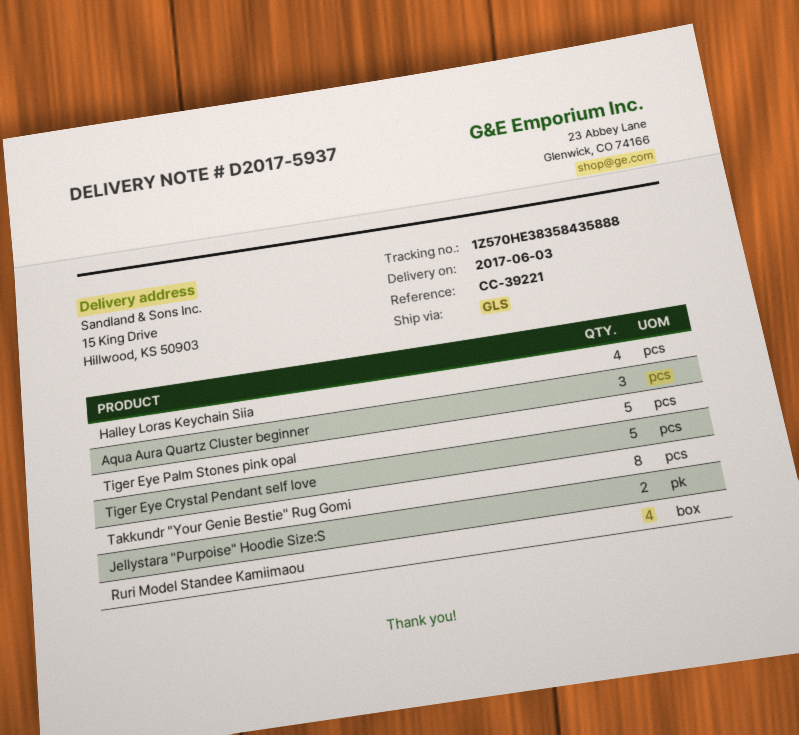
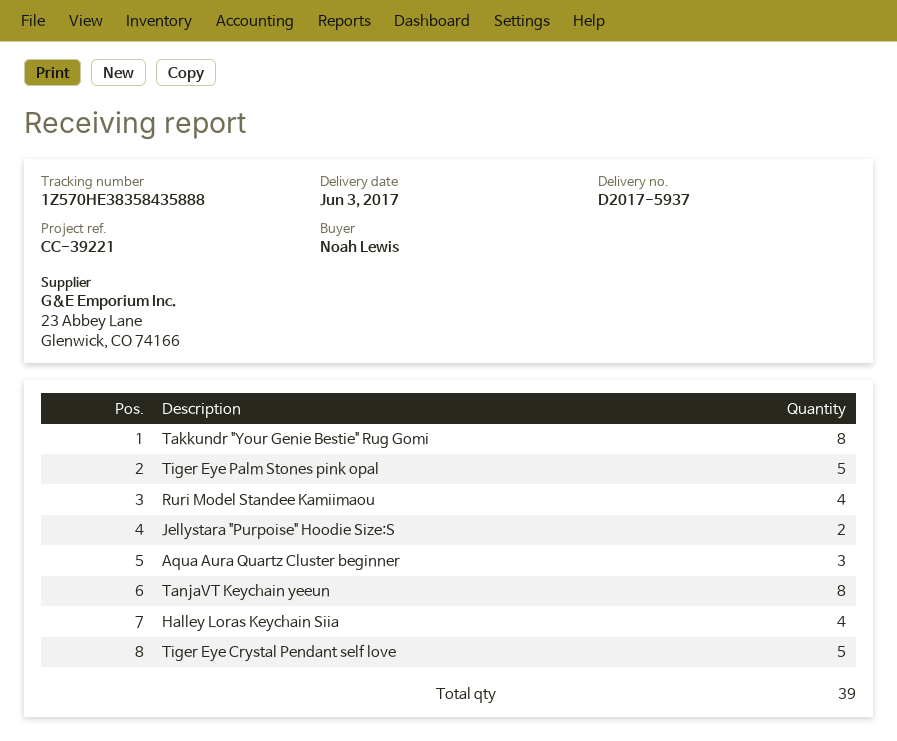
TanjaVT Keychain yeeun: none -> 8

